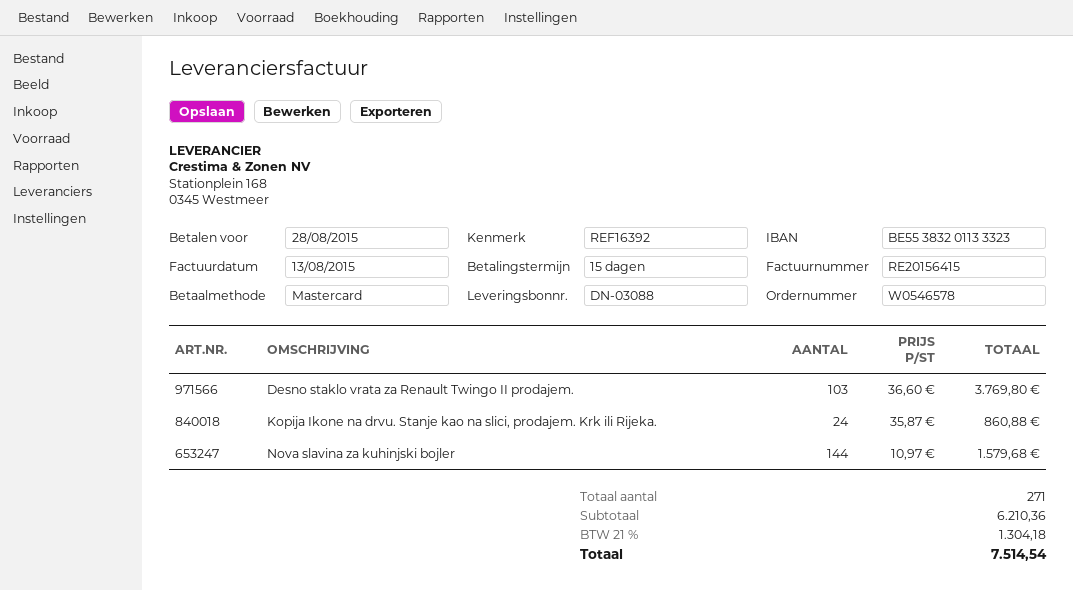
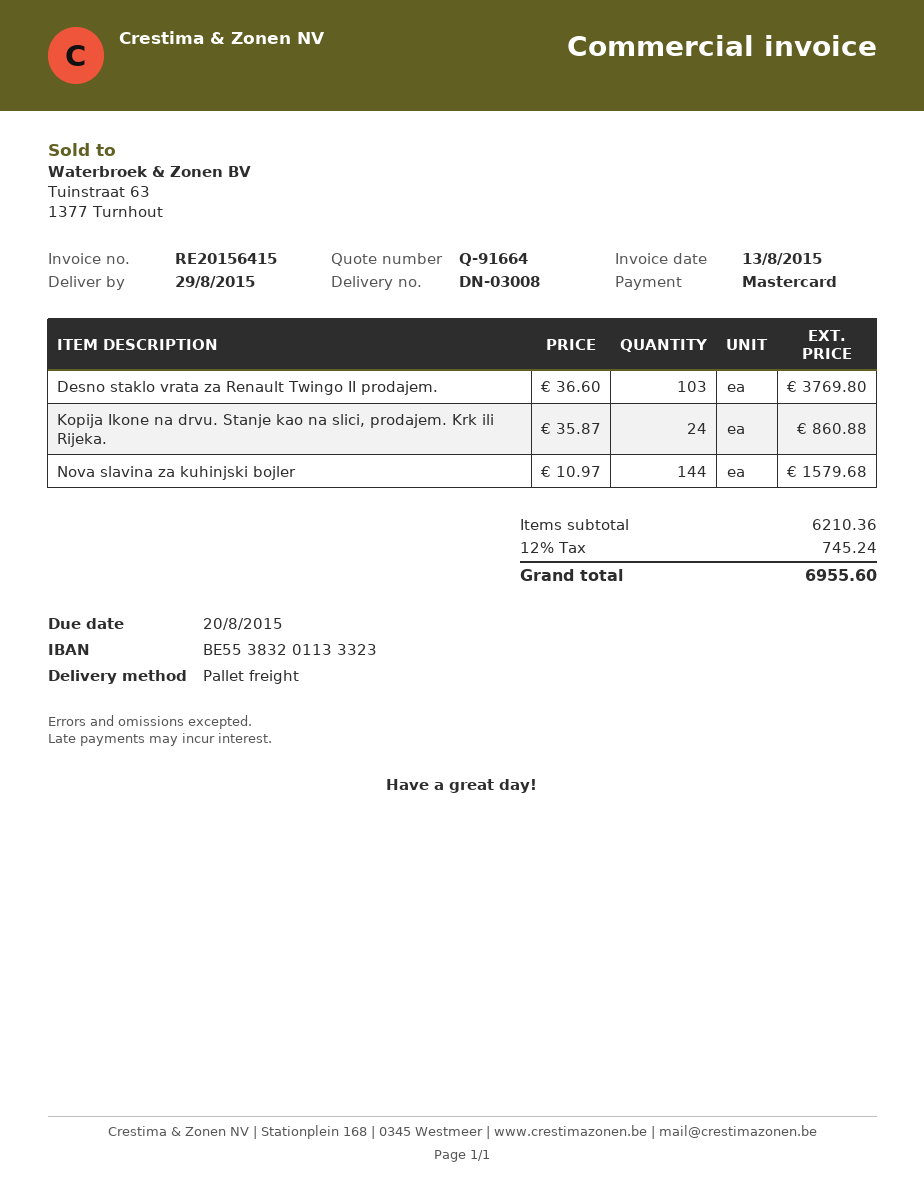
delivery note number: DN-03088 -> DN-03008
due date: 2015-08-28 -> 2015-08-20
tax: 21% = 1304.18 -> 12% = 745.24
total: 7514.54 -> 6955.60

